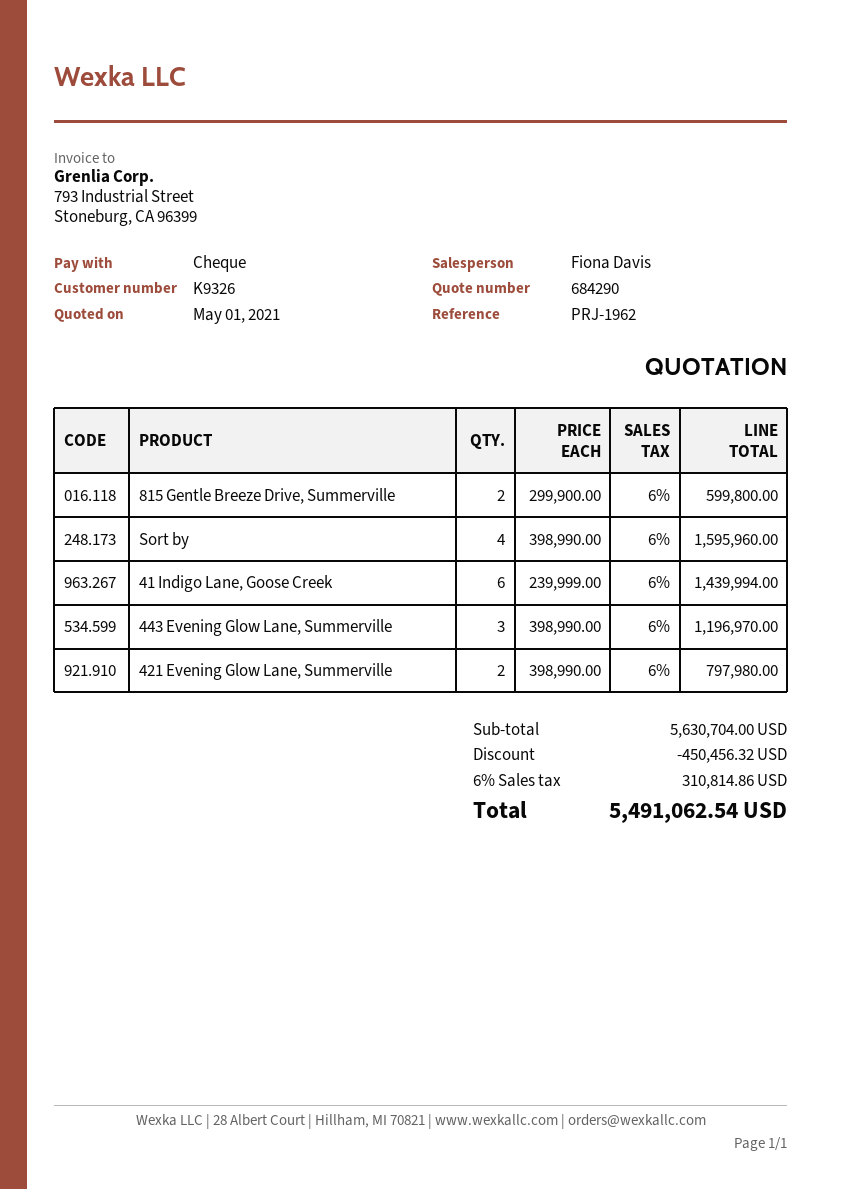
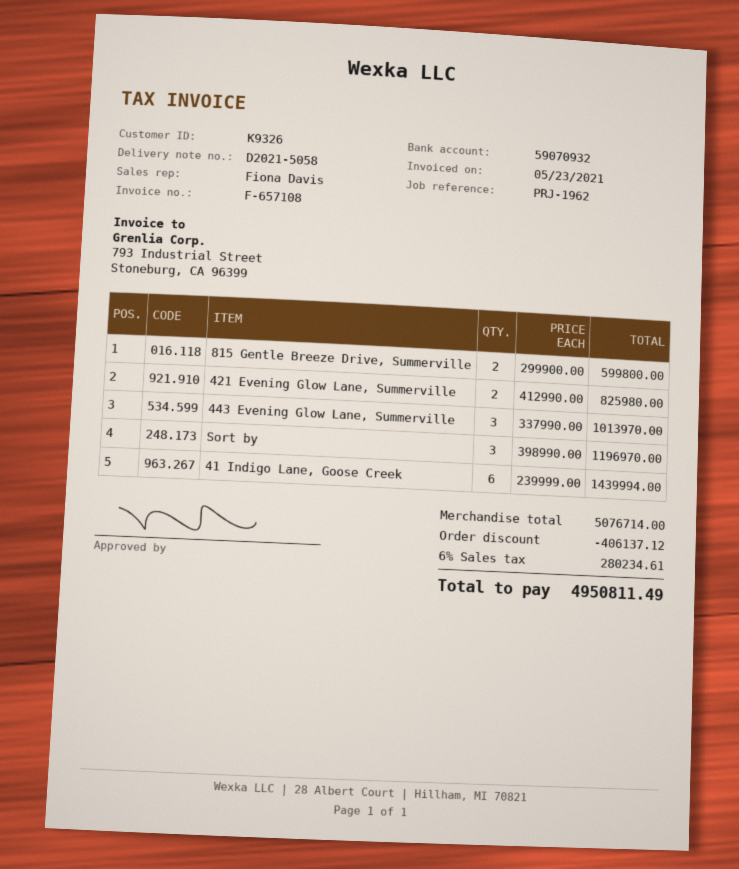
Sort by: 4 x 398990.00 = 1595960.00 -> 3 x 398990.00 = 1196970.00
443 Evening Glow Lane, Summerville: 3 x 398990.00 = 1196970.00 -> 3 x 337990.00 = 1013970.00
421 Evening Glow Lane, Summerville: 2 x 398990.00 = 797980.00 -> 2 x 412990.00 = 825980.00
subtotal: 5630704.00 -> 5076714.00
discount: 450456.32 -> 406137.12
tax: 6% = 310814.86 -> 6% = 280234.61
total: 5491062.54 -> 4950811.49

